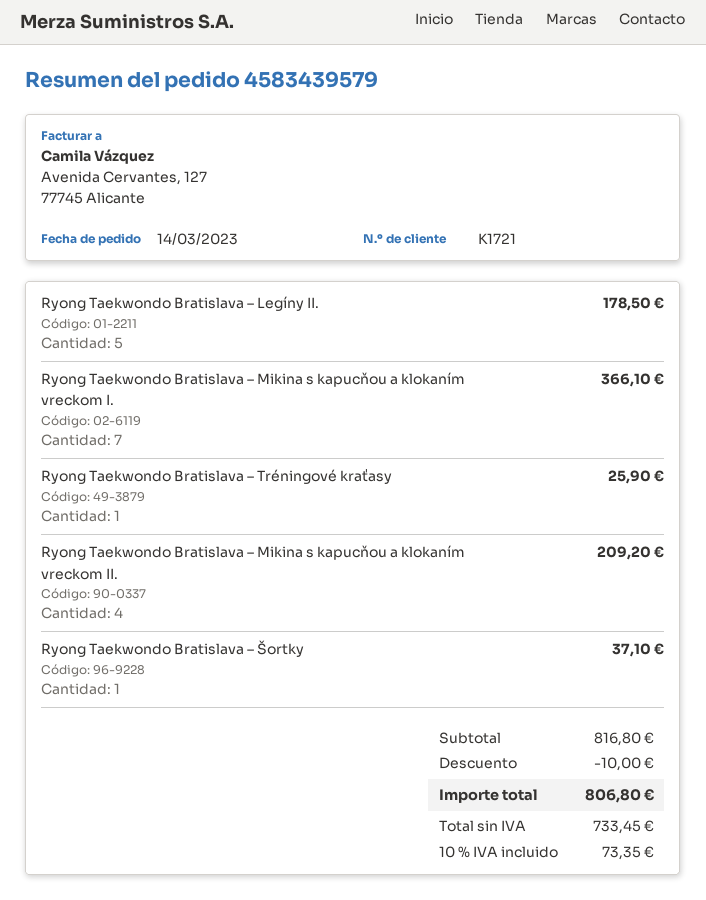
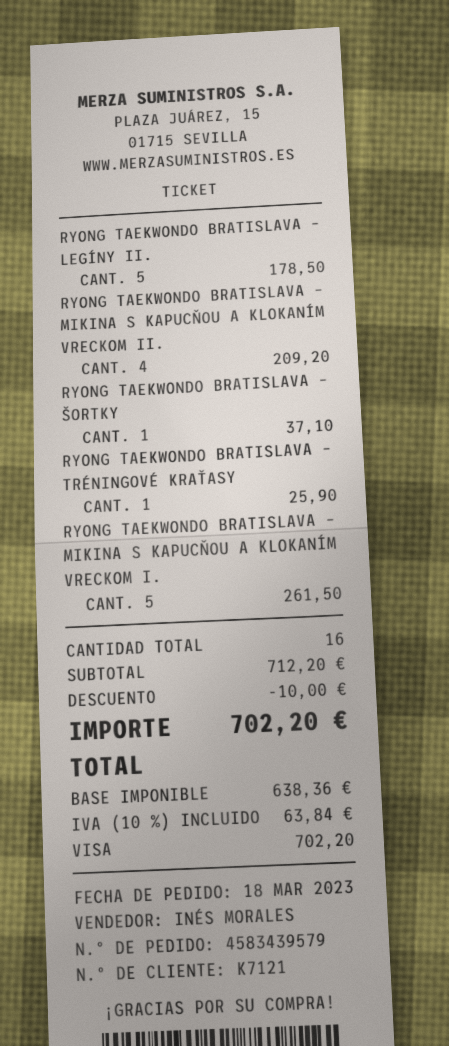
order date: 2023-03-14 -> 2023-03-18
customer number: K1721 -> K7121
Ryong Taekwondo Bratislava – Mikina s kapucňou a klokaním vreckom I.: 7 for 366.10 -> 5 for 261.50
subtotal: 816.80 -> 712.20
net: 733.45 -> 638.36
tax: 10% = 73.35 -> 10% = 63.84
total: 806.80 -> 702.20

